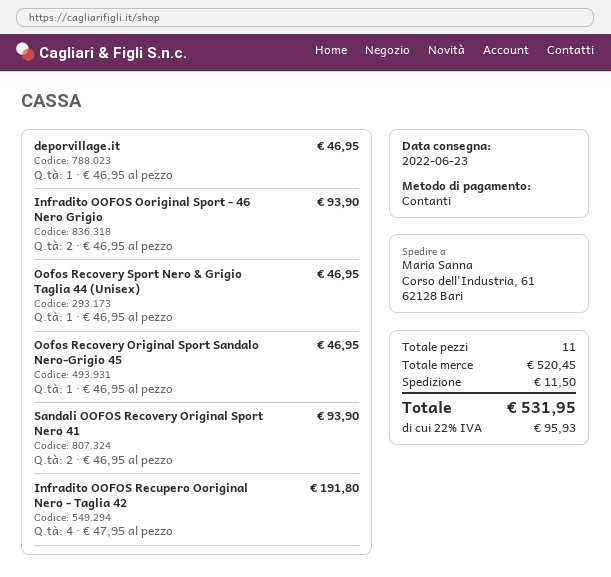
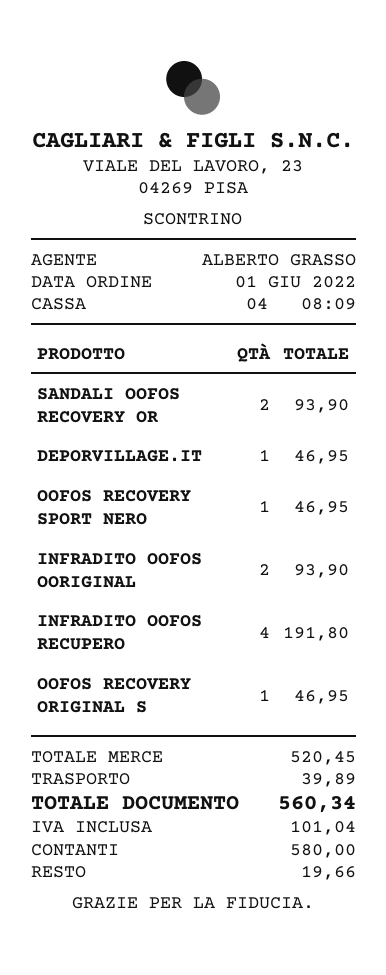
shipping: 11.50 -> 39.89
tax: 95.93 -> 101.04
total: 531.95 -> 560.34

